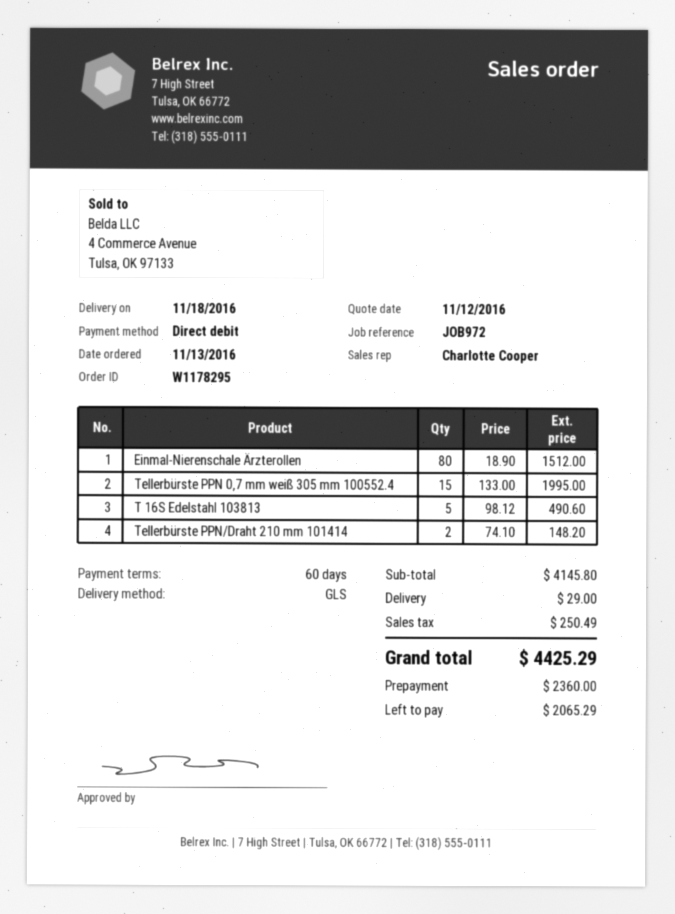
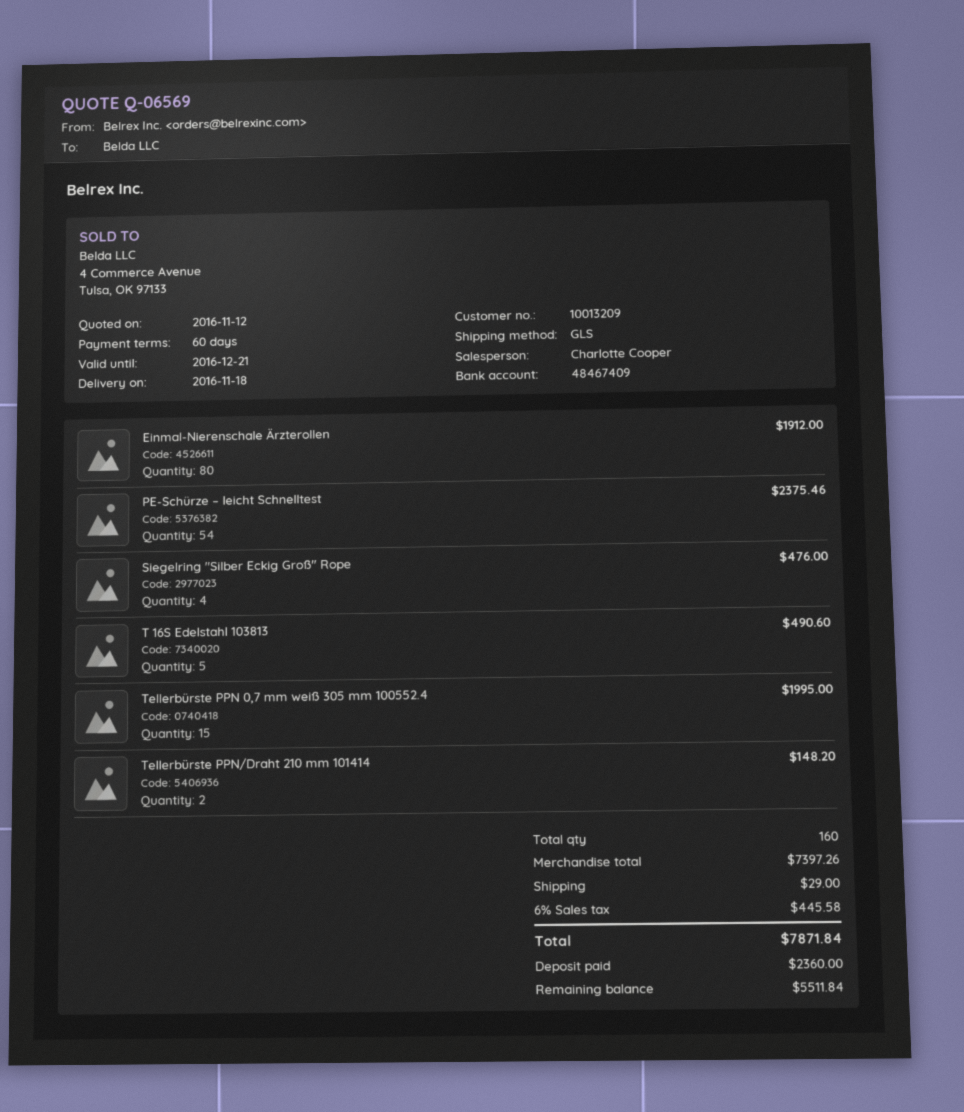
Einmal-Nierenschale Ärzterollen: 80 for 1512.00 -> 80 for 1912.00
PE-Schürze – leicht Schnelltest: none -> 54 for 2375.46
Siegelring "Silber Eckig Groß" Rope: none -> 4 for 476.00
subtotal: 4145.80 -> 7397.26
tax: 250.49 -> 445.58
total: 4425.29 -> 7871.84
balance: 2065.29 -> 5511.84

